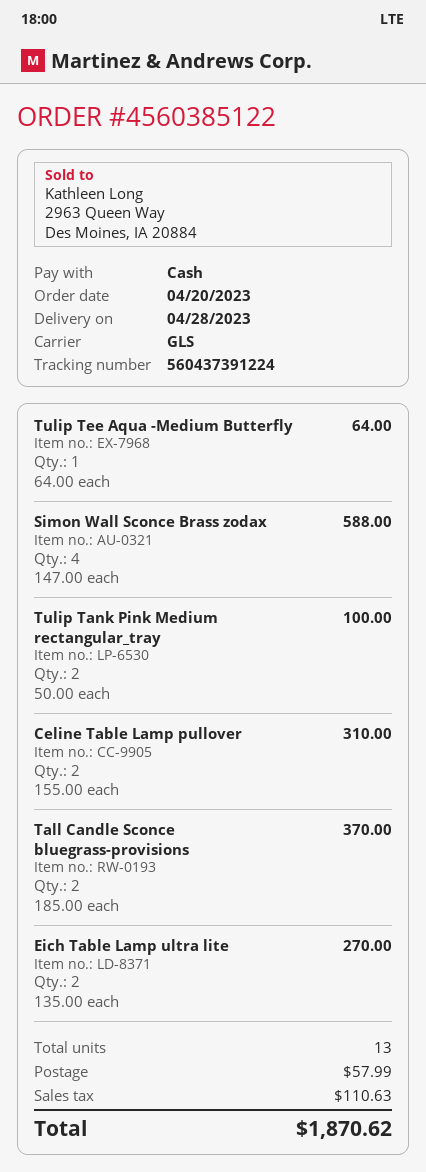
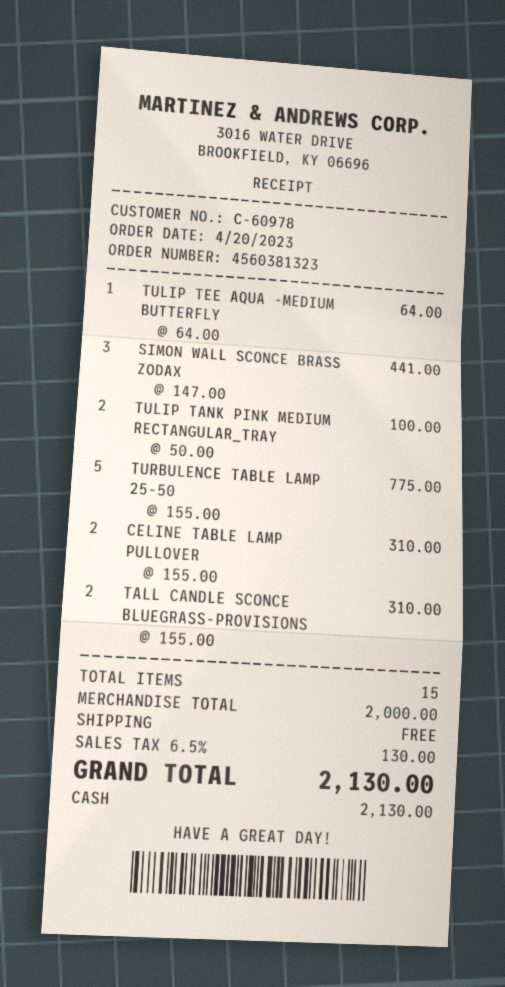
order number: 4560385122 -> 4560381323
Simon Wall Sconce Brass zodax: 4 x 147.00 = 588.00 -> 3 x 147.00 = 441.00
Tall Candle Sconce bluegrass-provisions: 2 x 185.00 = 370.00 -> 2 x 155.00 = 310.00
Eich Table Lamp ultra lite: 2 x 135.00 = 270.00 -> none
TURBULENCE TABLE LAMP 25-50: none -> 5 x 155.00 = 775.00
total quantity: 13 -> 15
shipping: 57.99 -> 0.00
tax: 110.63 -> 130.00
total: 1870.62 -> 2130.00

